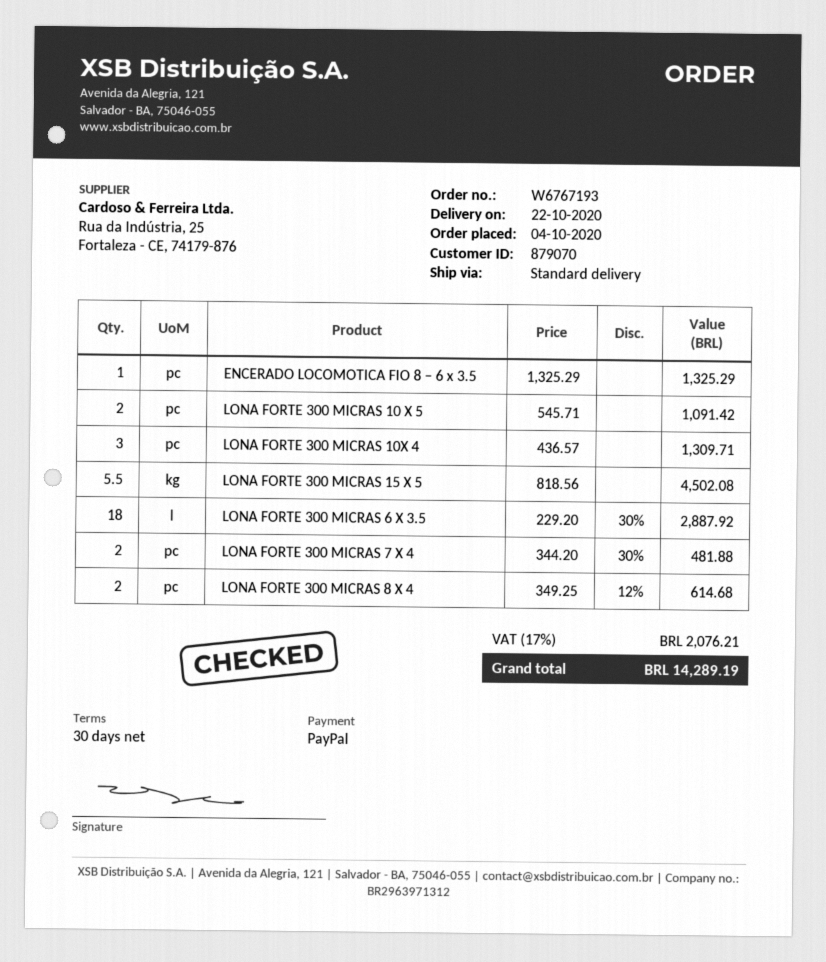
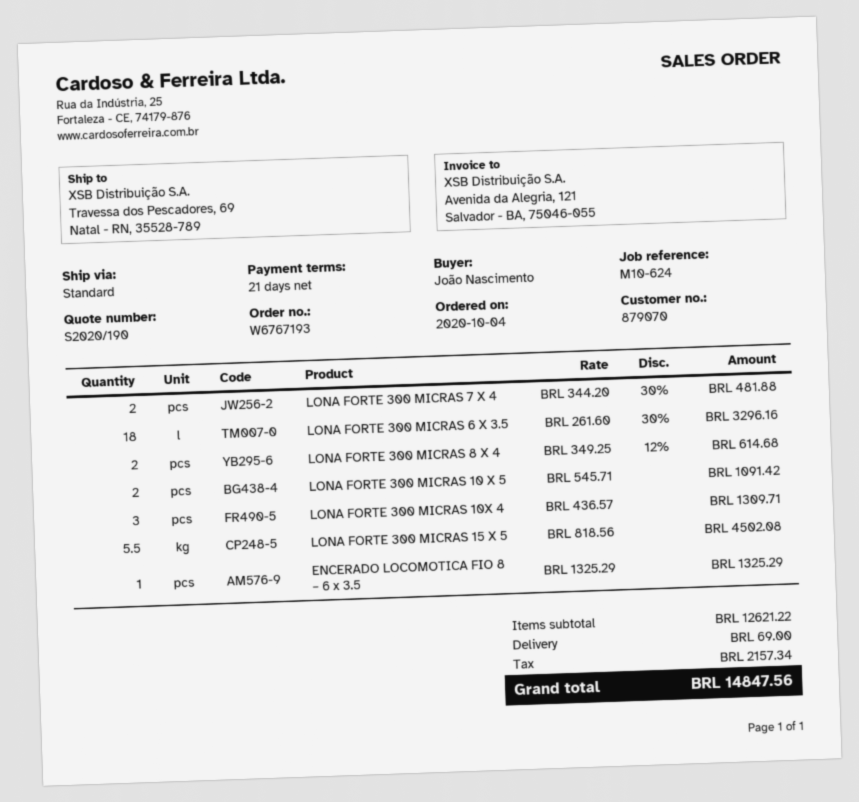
payment terms: 30 days -> 21 days
LONA FORTE 300 MICRAS 6 X 3.5: 18 x 229.20 - 30% = 2887.92 -> 18 x 261.60 - 30% = 3296.16
shipping: none -> 69.00
tax: 2076.21 -> 2157.34
total: 14289.19 -> 14847.56

